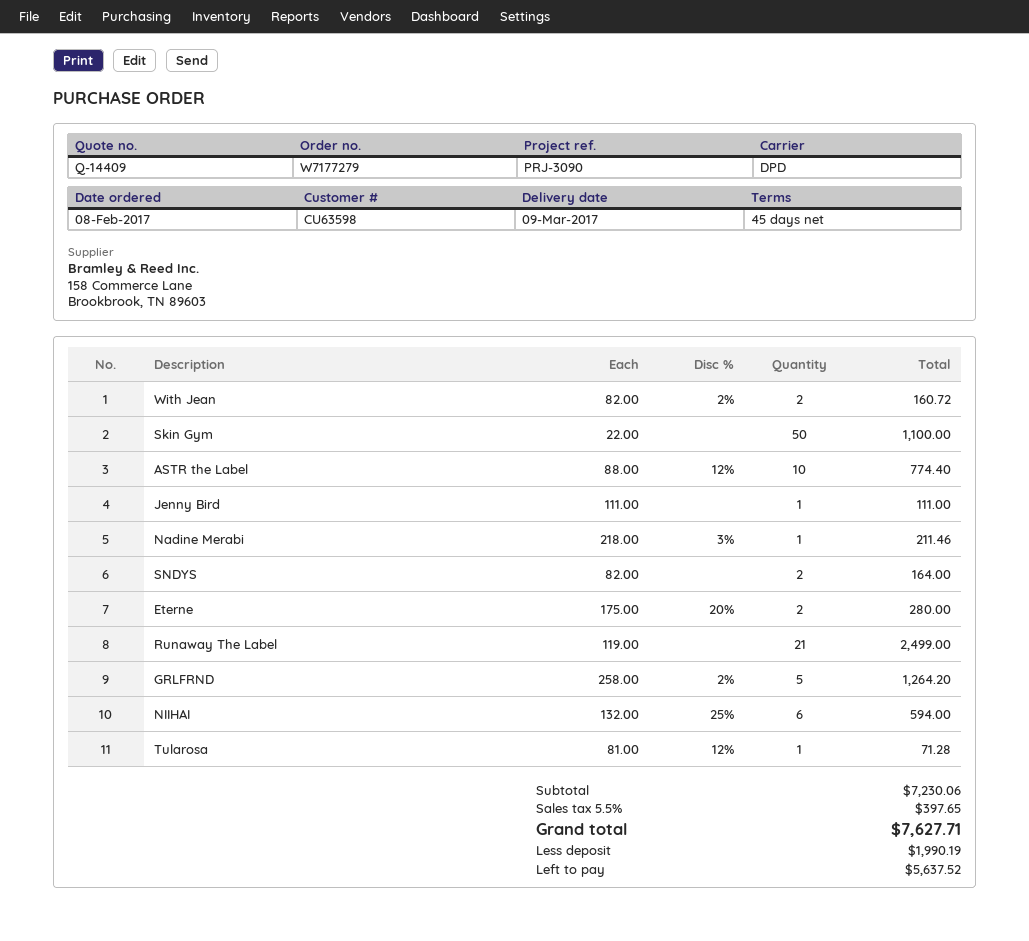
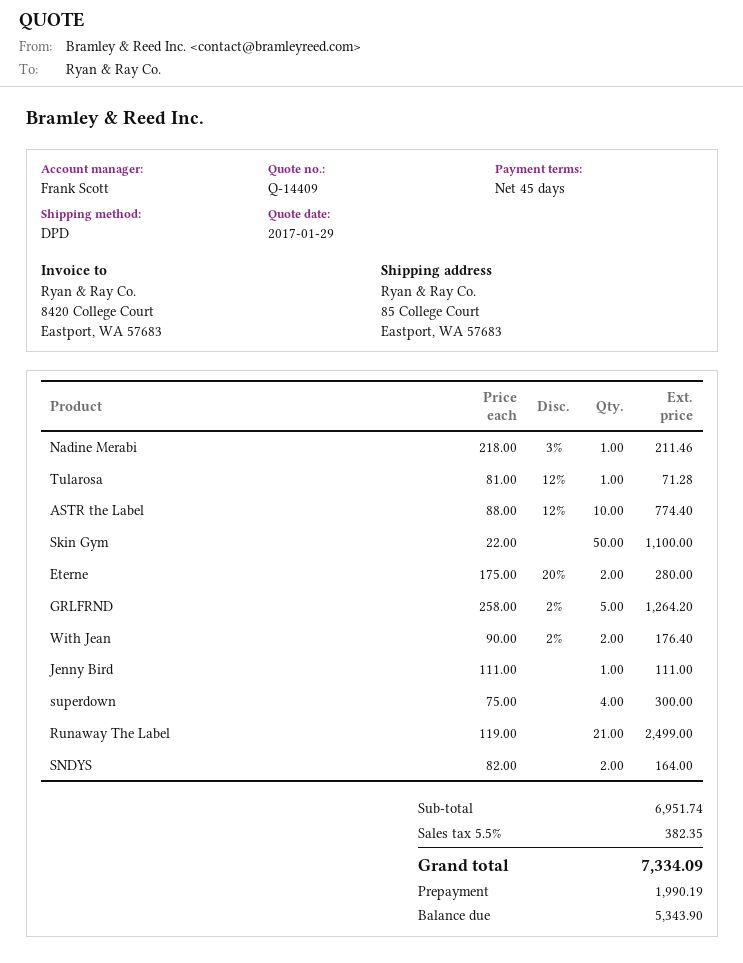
With Jean: 2 x 82.00 - 2% = 160.72 -> 2 x 90.00 - 2% = 176.40
NIIHAI: 6 x 132.00 - 25% = 594.00 -> none
superdown: none -> 4 x 75.00 = 300.00
subtotal: 7230.06 -> 6951.74
tax: 5.5% = 397.65 -> 5.5% = 382.35
total: 7627.71 -> 7334.09
balance: 5637.52 -> 5343.90

